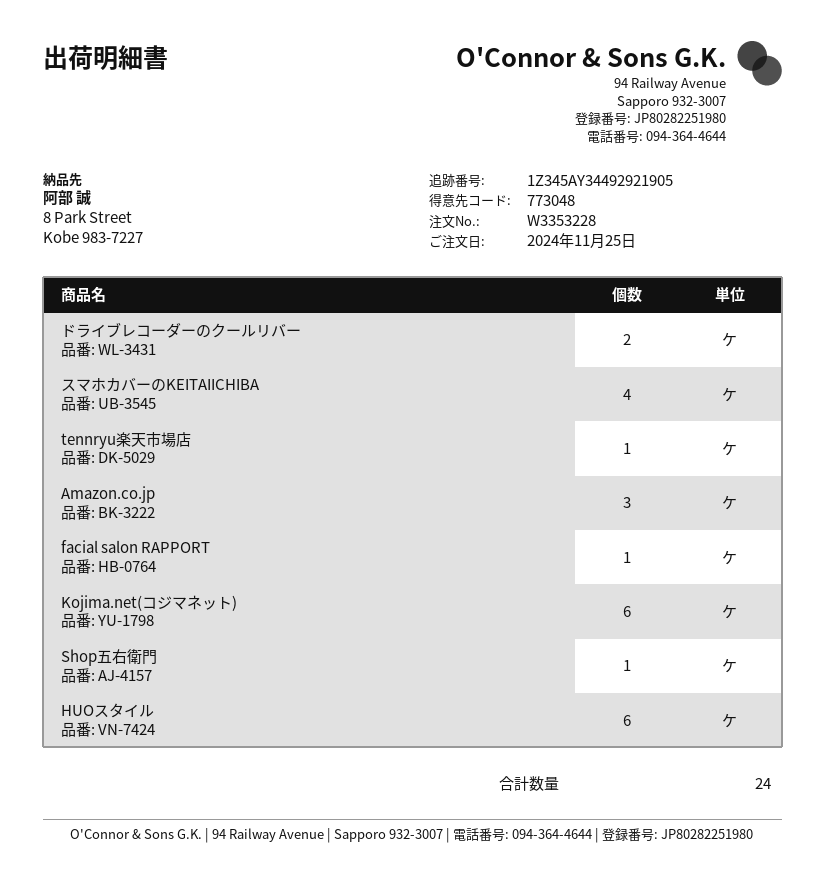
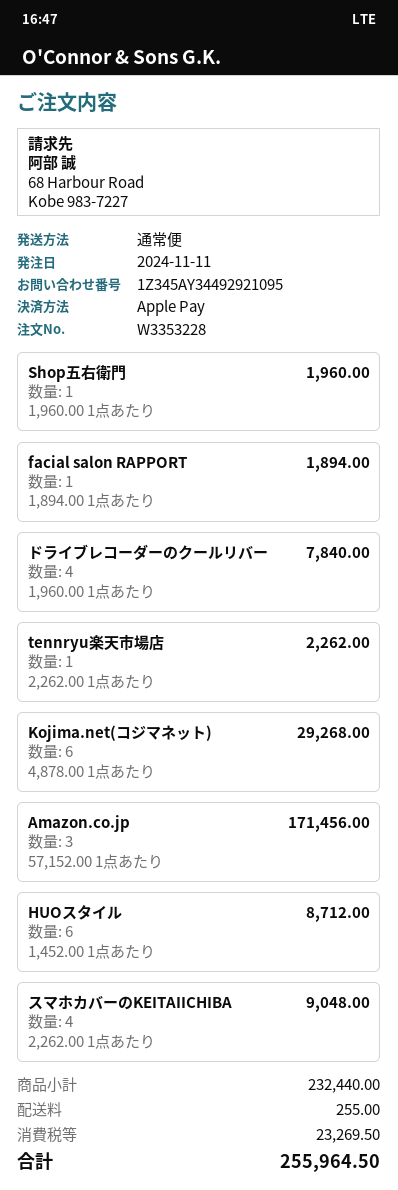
order date: 2024-11-25 -> 2024-11-11
tracking number: 1Z345AY34492921905 -> 1Z345AY34492921095
ドライブレコーダーのクールリバー: 2 -> 4

